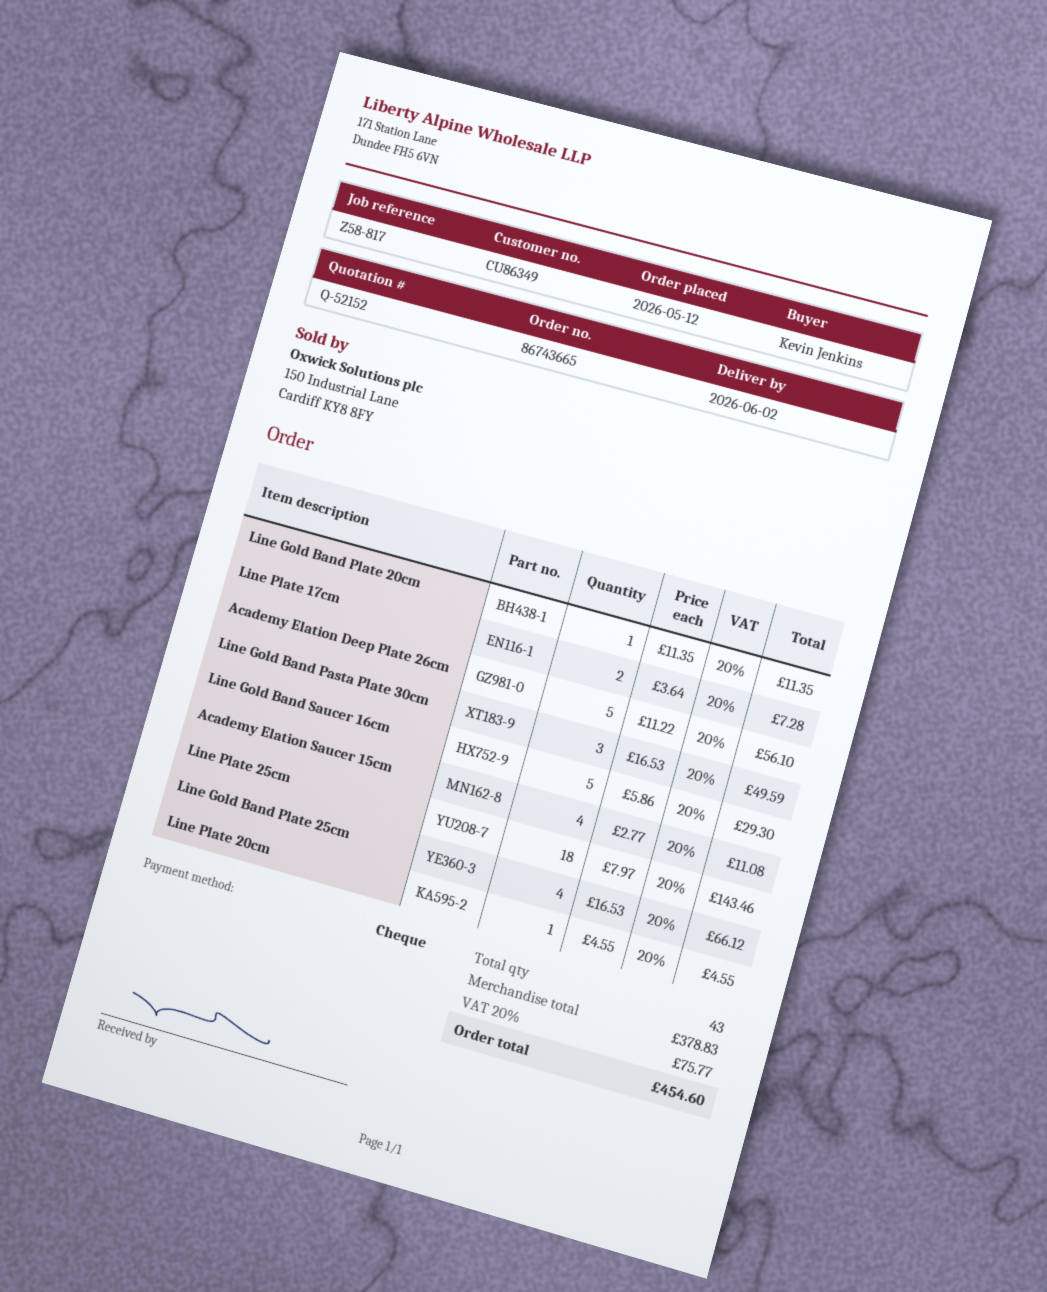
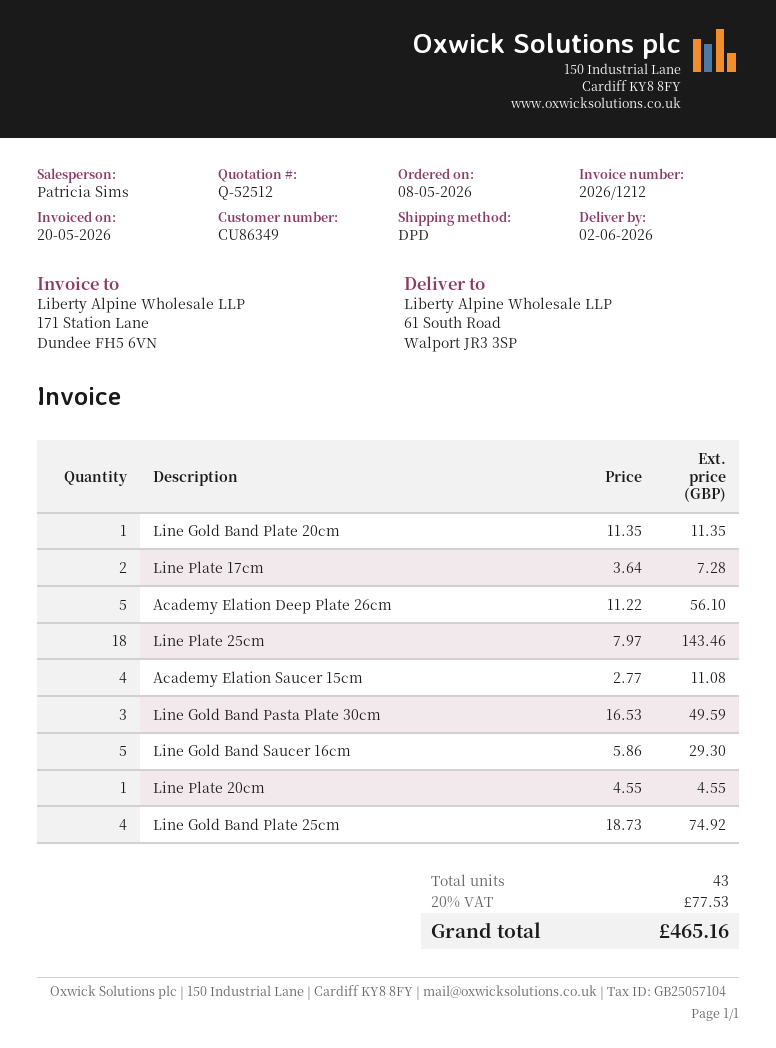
quote number: Q-52152 -> Q-52512
order date: 2026-05-12 -> 2026-05-08
Line Gold Band Plate 25cm: 4 x 16.53 = 66.12 -> 4 x 18.73 = 74.92
tax: 20% = 75.77 -> 20% = 77.53
total: 454.60 -> 465.16

